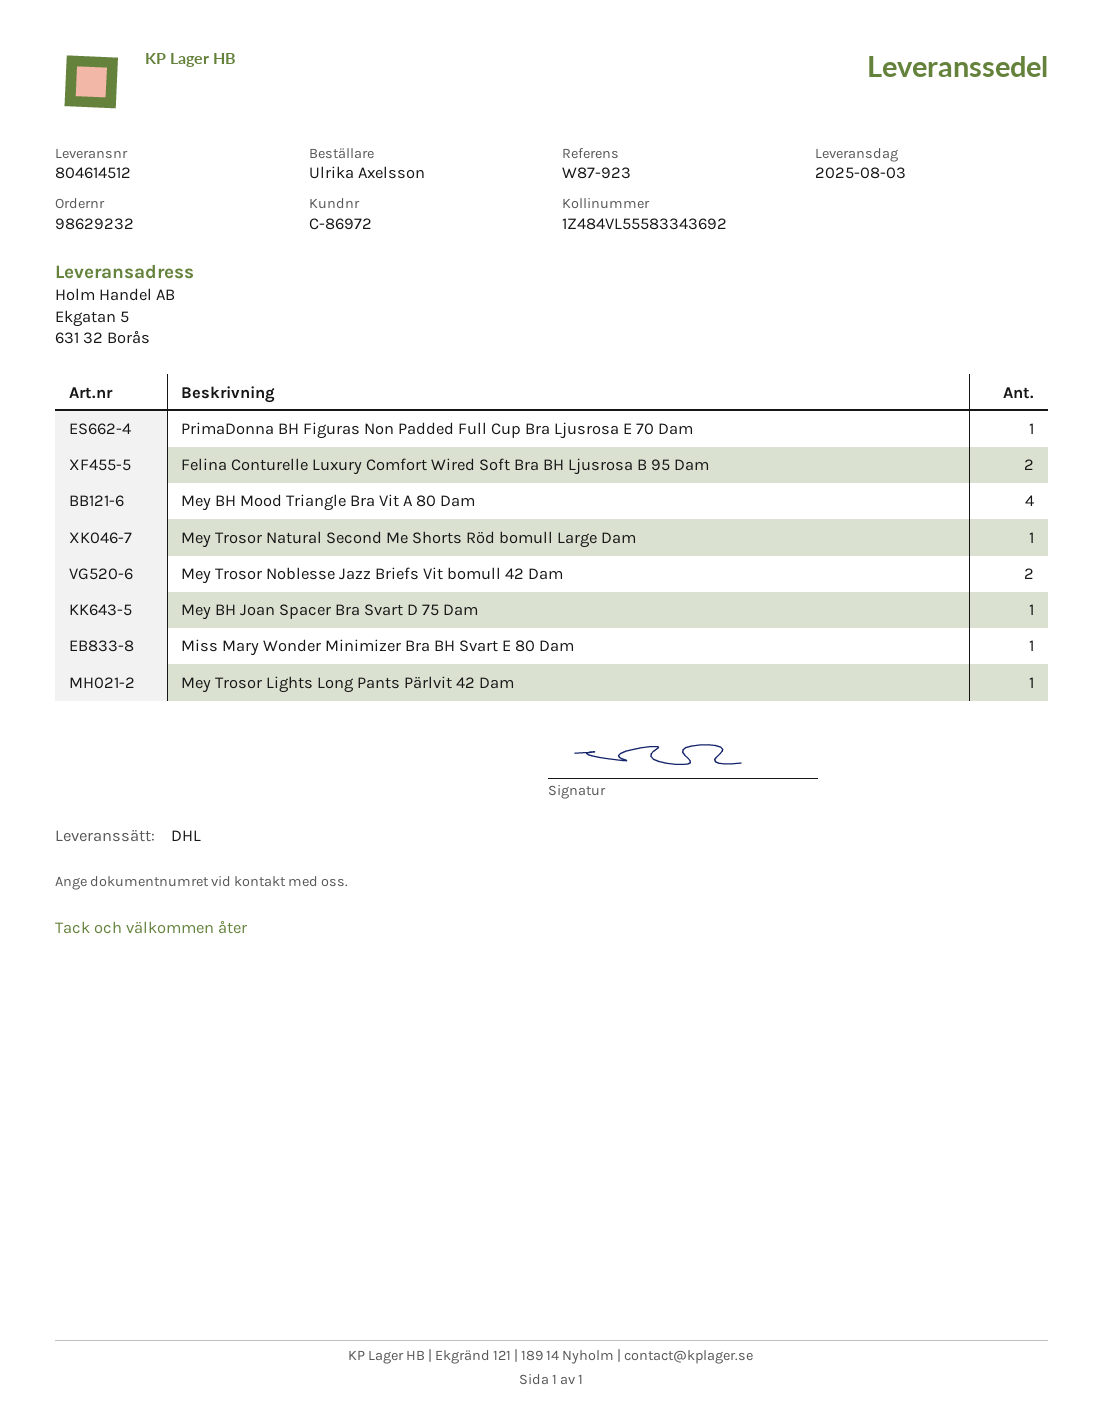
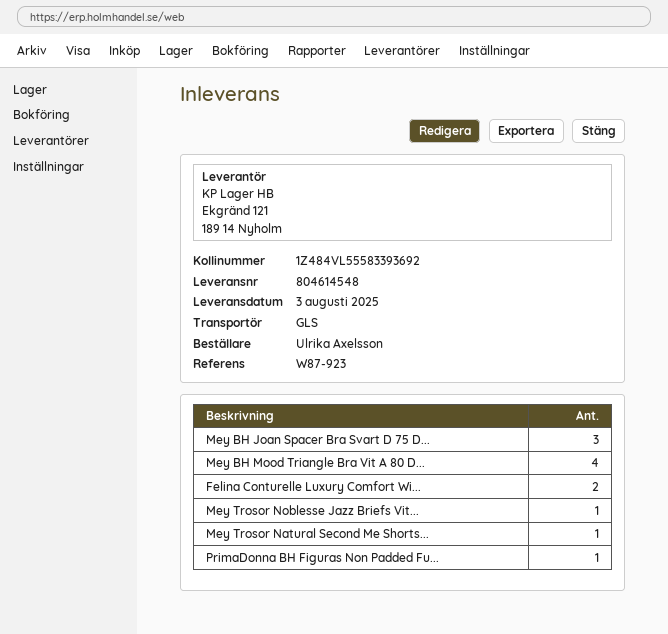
delivery note number: 804614512 -> 804614548
shipping method: DHL -> GLS
tracking number: 1Z484VL55583343692 -> 1Z484VL55583393692
Mey Trosor Noblesse Jazz Briefs Vit bomull 42 Dam: 2 -> 1
Mey BH Joan Spacer Bra Svart D 75 Dam: 1 -> 3
Miss Mary Wonder Minimizer Bra BH Svart E 80 Dam: 1 -> none
Mey Trosor Lights Long Pants Pärlvit 42 Dam: 1 -> none

